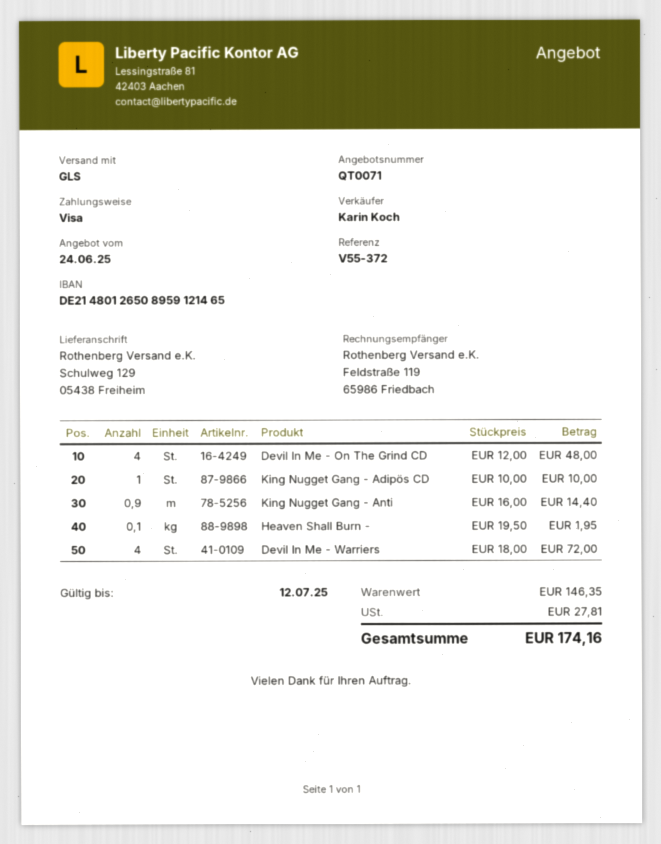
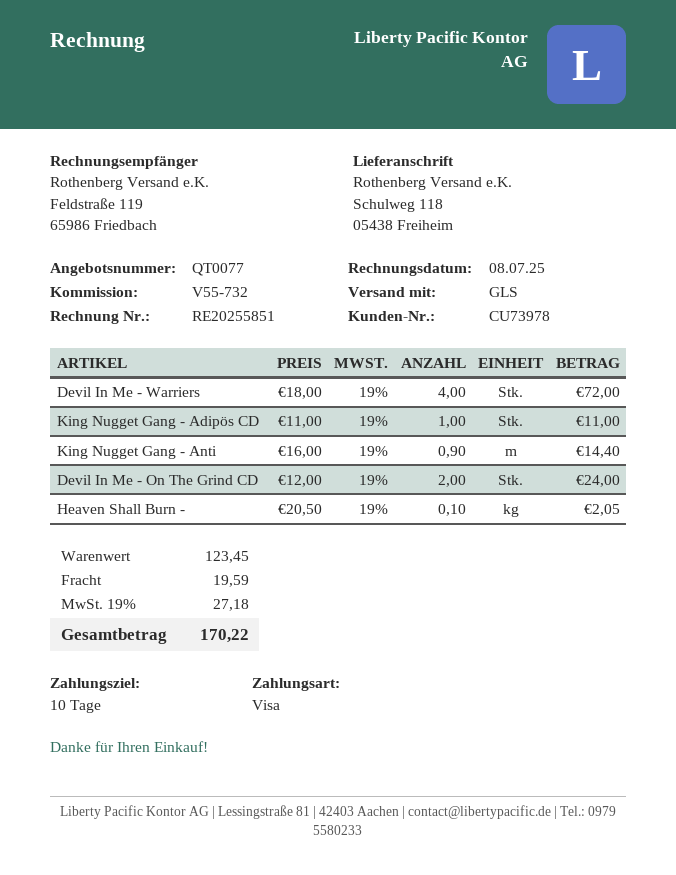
quote number: QT0071 -> QT0077
reference: V55-372 -> V55-732
ship to: Schulweg 129, 05438 Freiheim -> Schulweg 118, 05438 Freiheim
Devil In Me - On The Grind CD: 4 x 12.00 = 48.00 -> 2 x 12.00 = 24.00
King Nugget Gang - Adipös CD: 1 x 10.00 = 10.00 -> 1 x 11.00 = 11.00
Heaven Shall Burn -: 0.1 x 19.50 = 1.95 -> 0.1 x 20.50 = 2.05
subtotal: 146.35 -> 123.45
shipping: none -> 19.59
tax: 27.81 -> 27.18
total: 174.16 -> 170.22

